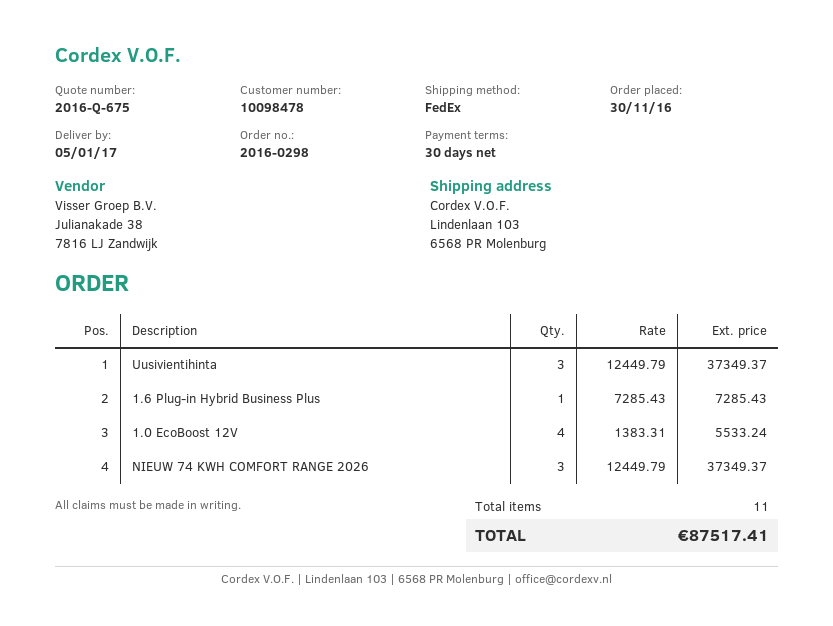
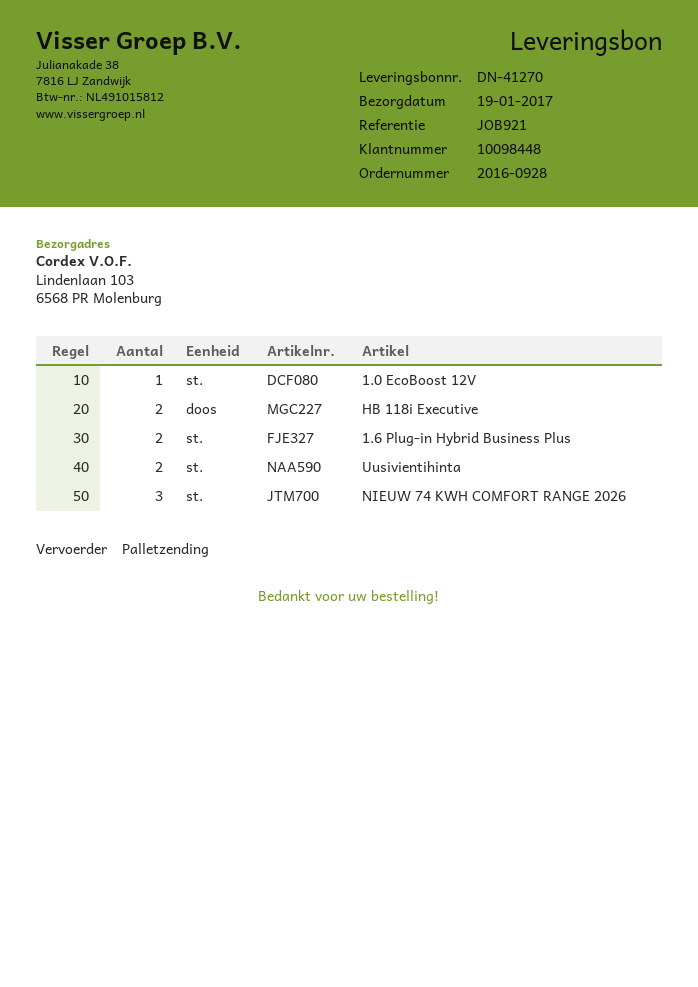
order number: 2016-0298 -> 2016-0928
delivery date: 2017-01-05 -> 2017-01-19
customer number: 10098478 -> 10098448
shipping method: FedEx -> pallet freight
Uusivientihinta: 3 -> 2
1.6 Plug-in Hybrid Business Plus: 1 -> 2
1.0 EcoBoost 12V: 4 -> 1
HB 118i Executive: none -> 2

